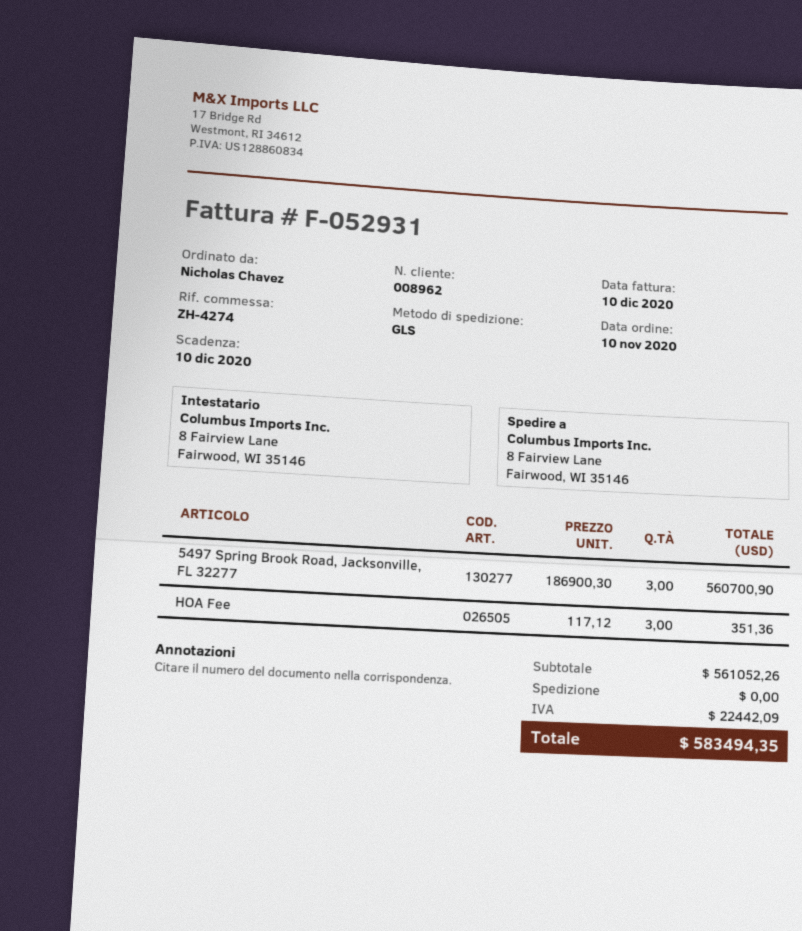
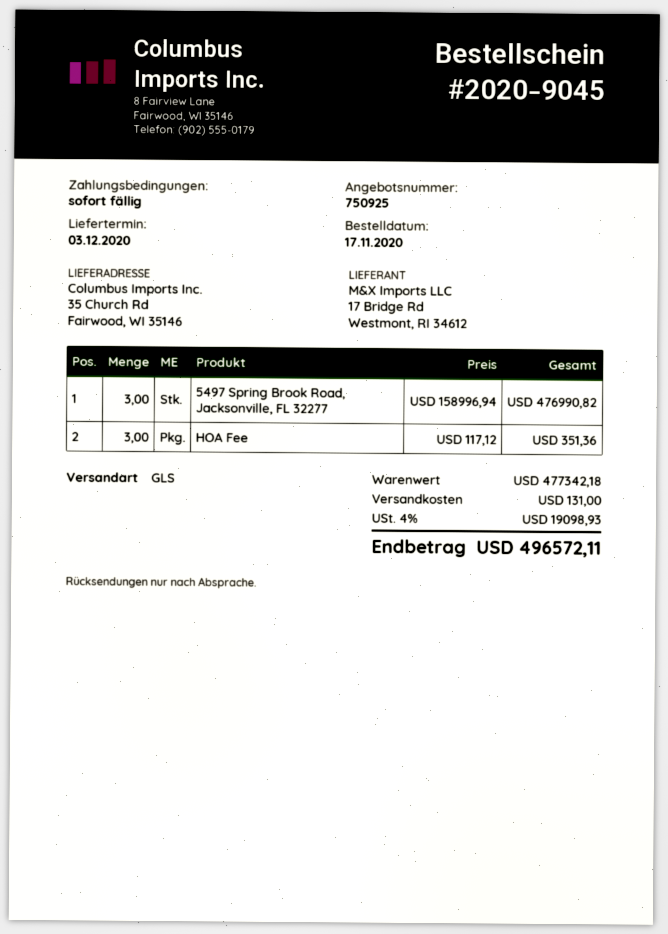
order date: 2020-11-10 -> 2020-11-17
ship to: 8 Fairview Lane, Fairwood, WI 35146 -> 35 Church Rd, Fairwood, WI 35146
5497 Spring Brook Road, Jacksonville, FL 32277: 3 x 186900.30 = 560700.90 -> 3 x 158996.94 = 476990.82
subtotal: 561052.26 -> 477342.18
shipping: 0.00 -> 131.00
tax: 22442.09 -> 19098.93
total: 583494.35 -> 496572.11

